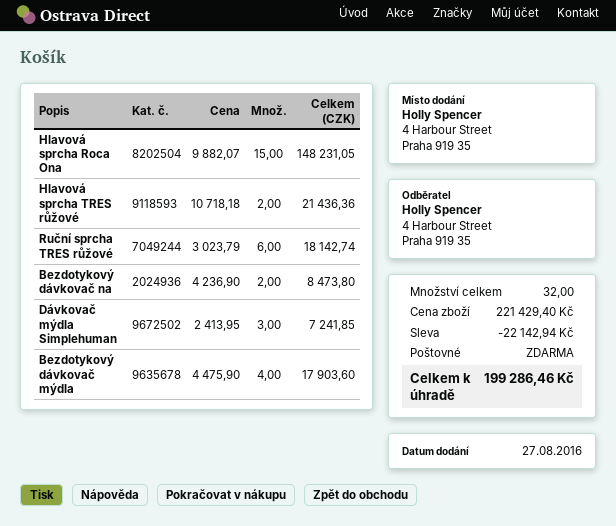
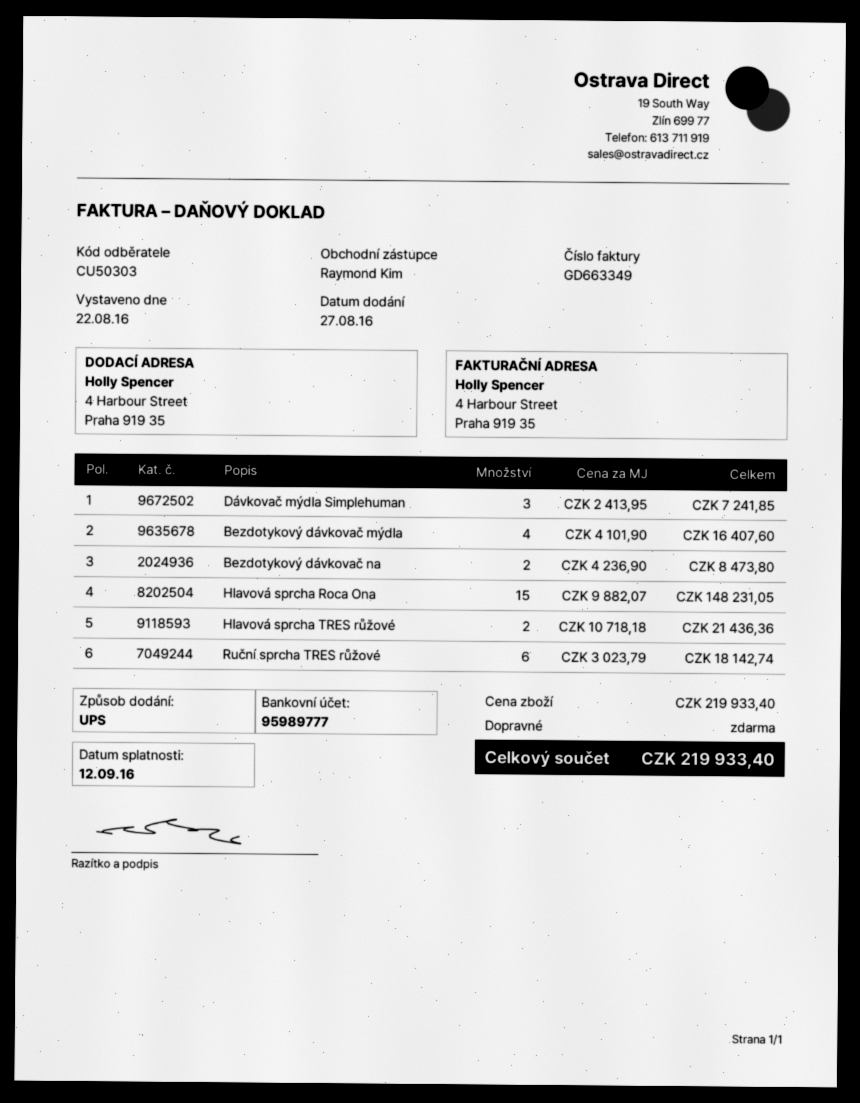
Bezdotykový dávkovač mýdla: 4 x 4475.90 = 17903.60 -> 4 x 4101.90 = 16407.60
subtotal: 221429.40 -> 219933.40
discount: 22142.94 -> none
total: 199286.46 -> 219933.40

